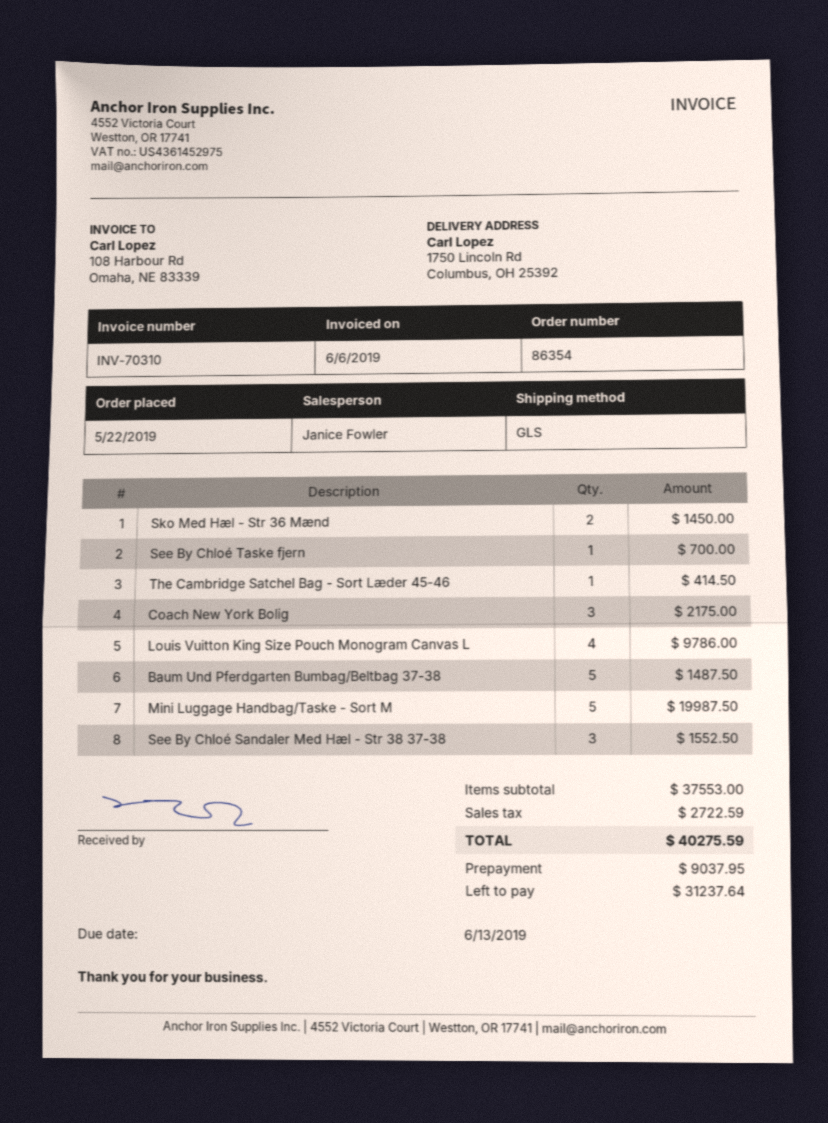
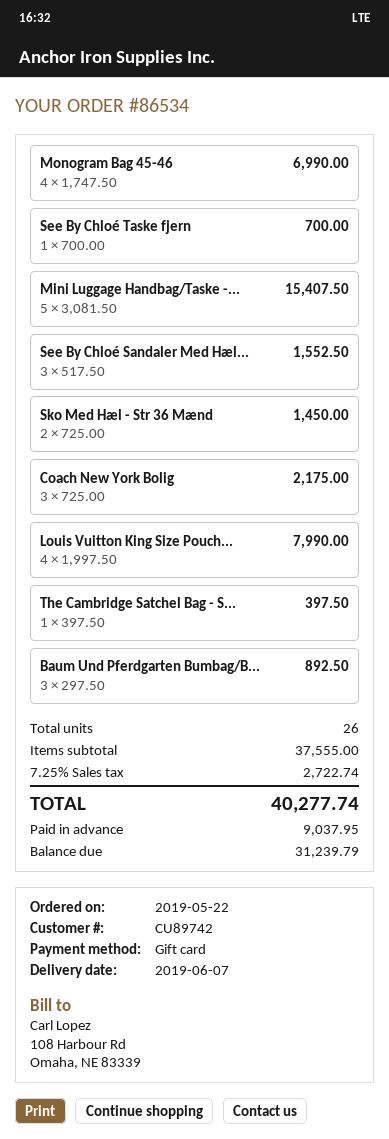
order number: 86354 -> 86534
The Cambridge Satchel Bag - Sort Læder 45-46: 1 for 414.50 -> 1 for 397.50
Louis Vuitton King Size Pouch Monogram Canvas L: 4 for 9786.00 -> 4 for 7990.00
Baum Und Pferdgarten Bumbag/Beltbag 37-38: 5 for 1487.50 -> 3 for 892.50
Mini Luggage Handbag/Taske - Sort M: 5 for 19987.50 -> 5 for 15407.50
Monogram Bag 45-46: none -> 4 for 6990.00
subtotal: 37553.00 -> 37555.00
tax: 2722.59 -> 2722.74
total: 40275.59 -> 40277.74
balance: 31237.64 -> 31239.79

